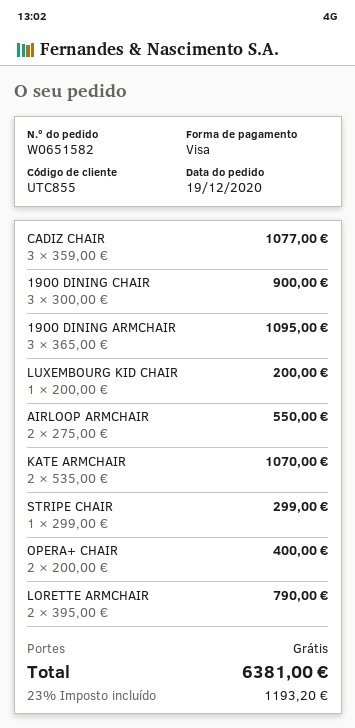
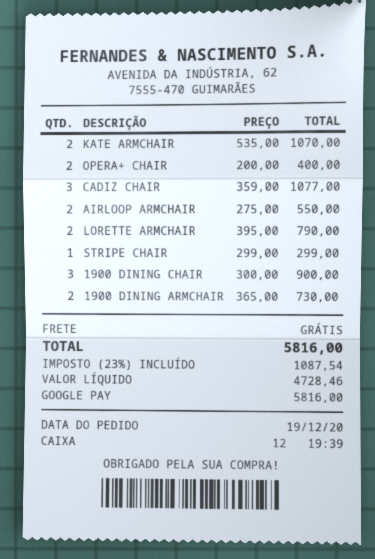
payment method: Visa -> Google Pay
1900 DINING ARMCHAIR: 3 x 365.00 = 1095.00 -> 2 x 365.00 = 730.00
LUXEMBOURG KID CHAIR: 1 x 200.00 = 200.00 -> none
tax: 23% = 1193.20 -> 23% = 1087.54
total: 6381.00 -> 5816.00

